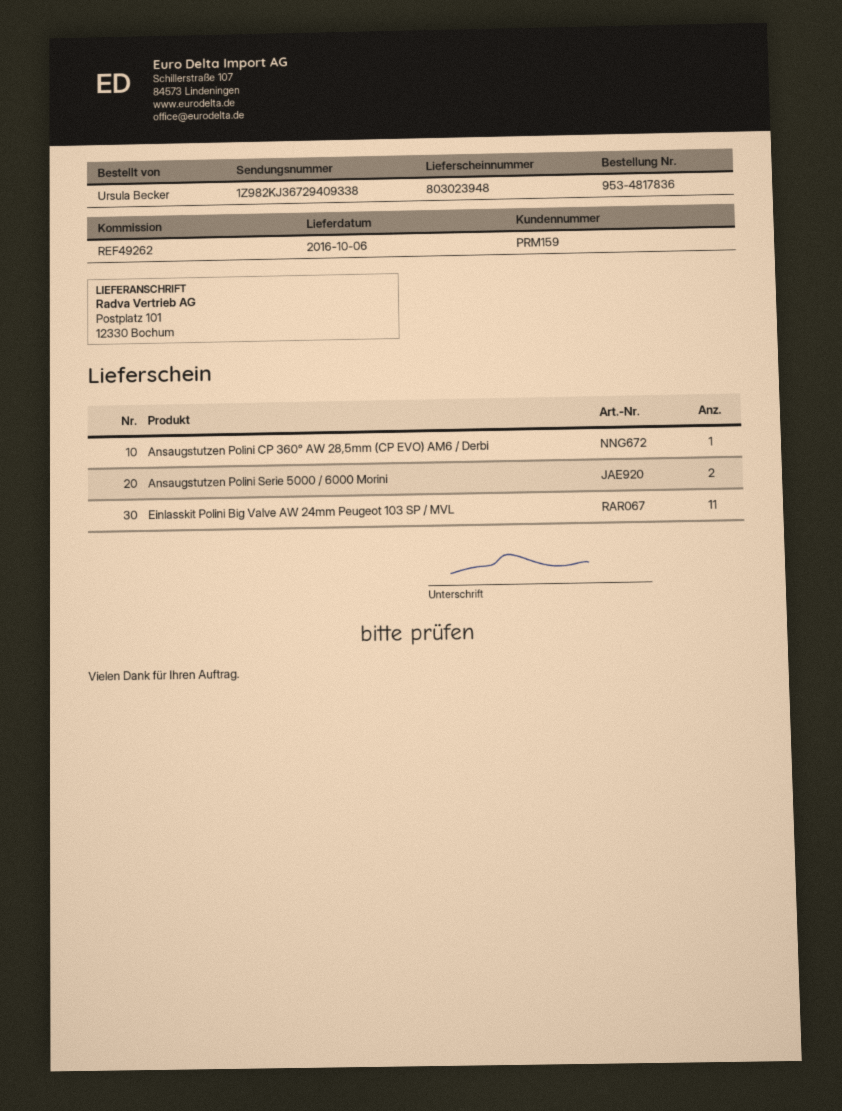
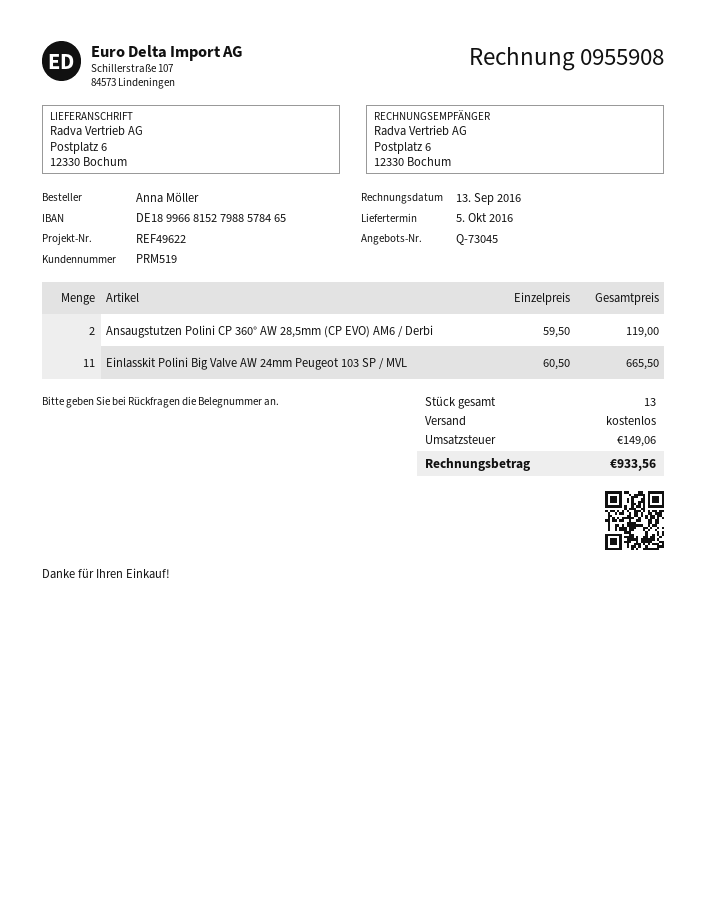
delivery date: 2016-10-06 -> 2016-10-05
customer number: PRM159 -> PRM519
reference: REF49262 -> REF49622
ordered by: Ursula Becker -> Anna Möller
ship to: Postplatz 101, 12330 Bochum -> Postplatz 6, 12330 Bochum
Ansaugstutzen Polini CP 360° AW 28,5mm (CP EVO) AM6 / Derbi: 1 -> 2
Ansaugstutzen Polini Serie 5000 / 6000 Morini: 2 -> none

